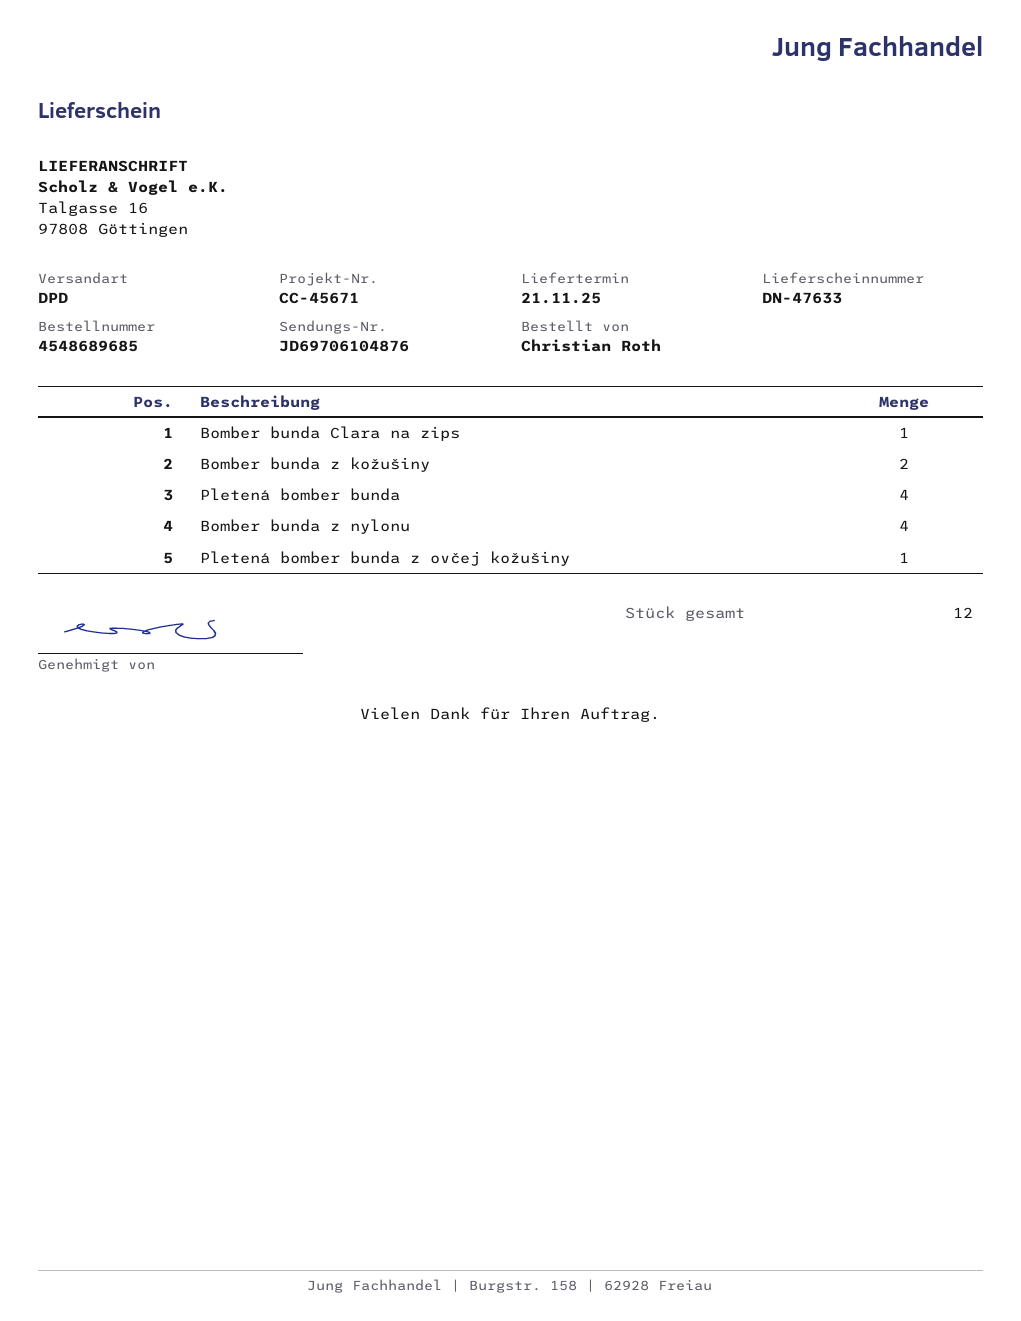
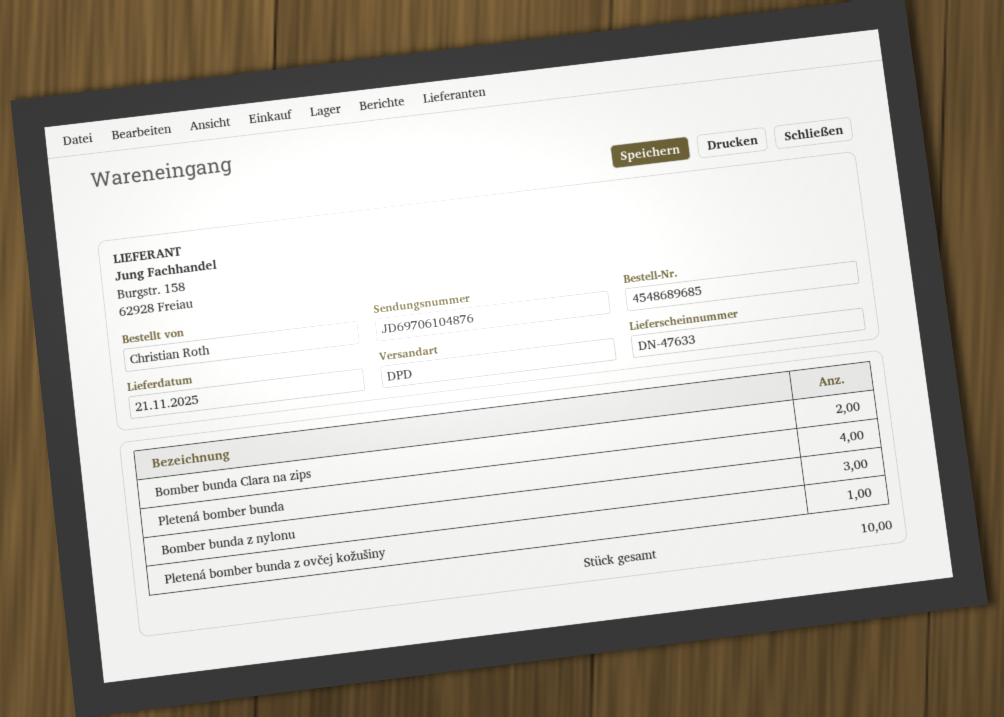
Bomber bunda Clara na zips: 1 -> 2
Bomber bunda z kožušiny: 2 -> none
Bomber bunda z nylonu: 4 -> 3
total quantity: 12 -> 10

